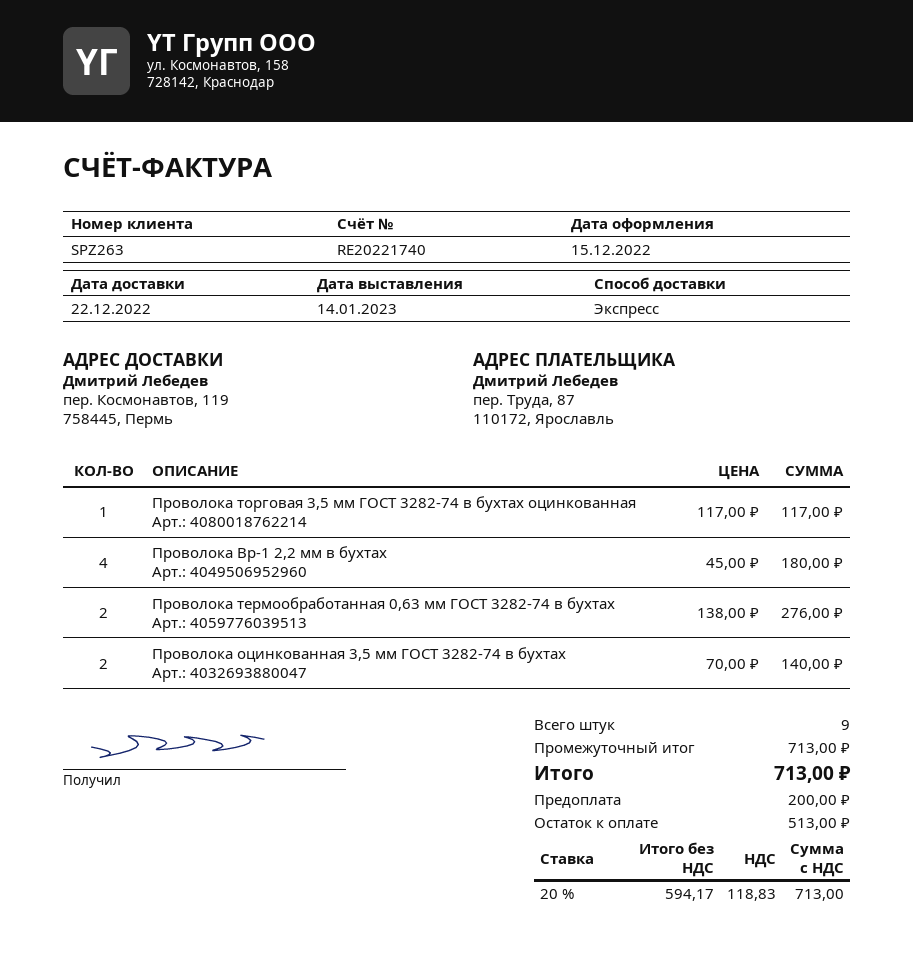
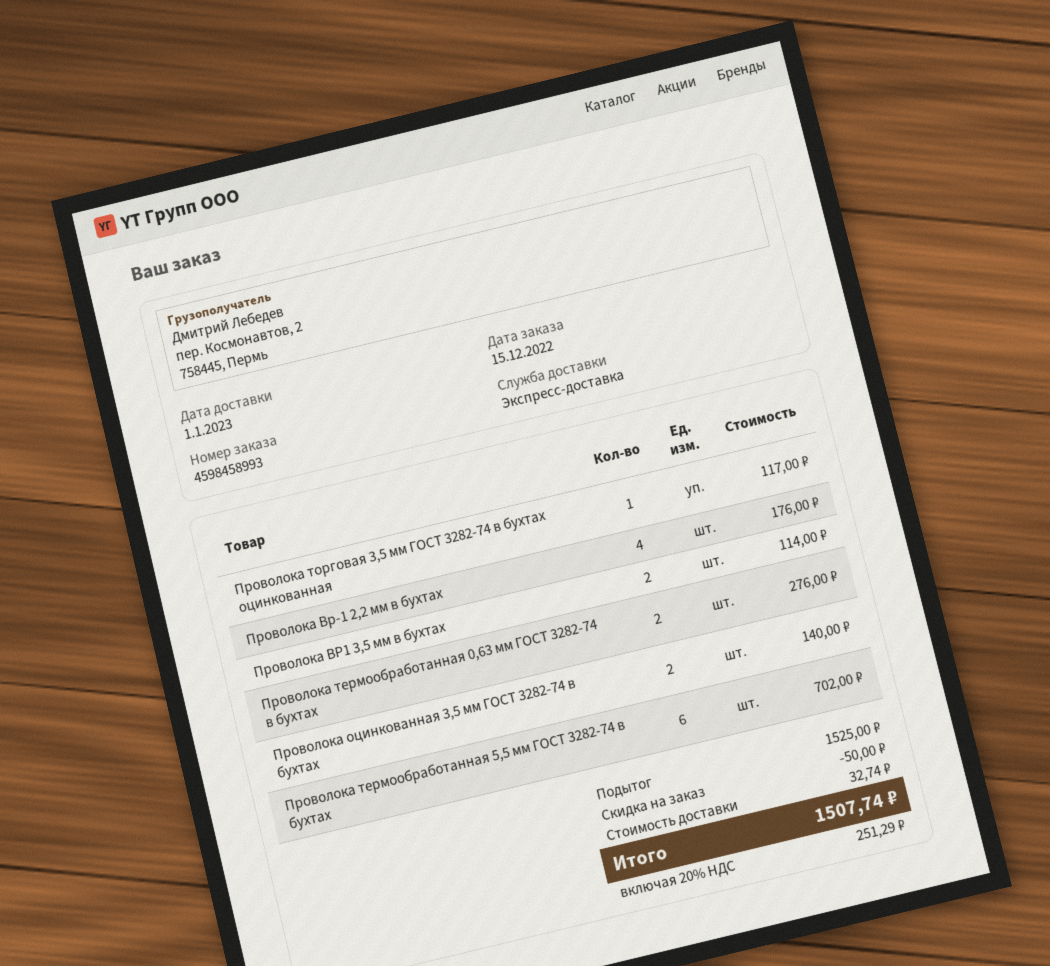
delivery date: 2022-12-22 -> 2023-01-01
ship to: пер. Космонавтов, 119, 758445, Пермь -> пер. Космонавтов, 2, 758445, Пермь
Проволока Вр-1 2,2 мм в бухтах: 4 for 180.00 -> 4 for 176.00
Проволока ВР1 3,5 мм в бухтах: none -> 2 for 114.00
Проволока термообработанная 5,5 мм ГОСТ 3282-74 в бухтах: none -> 6 for 702.00
subtotal: 713.00 -> 1525.00
discount: none -> 50.00
shipping: none -> 32.74
tax: 20% = 118.83 -> 20% = 251.29
total: 713.00 -> 1507.74

